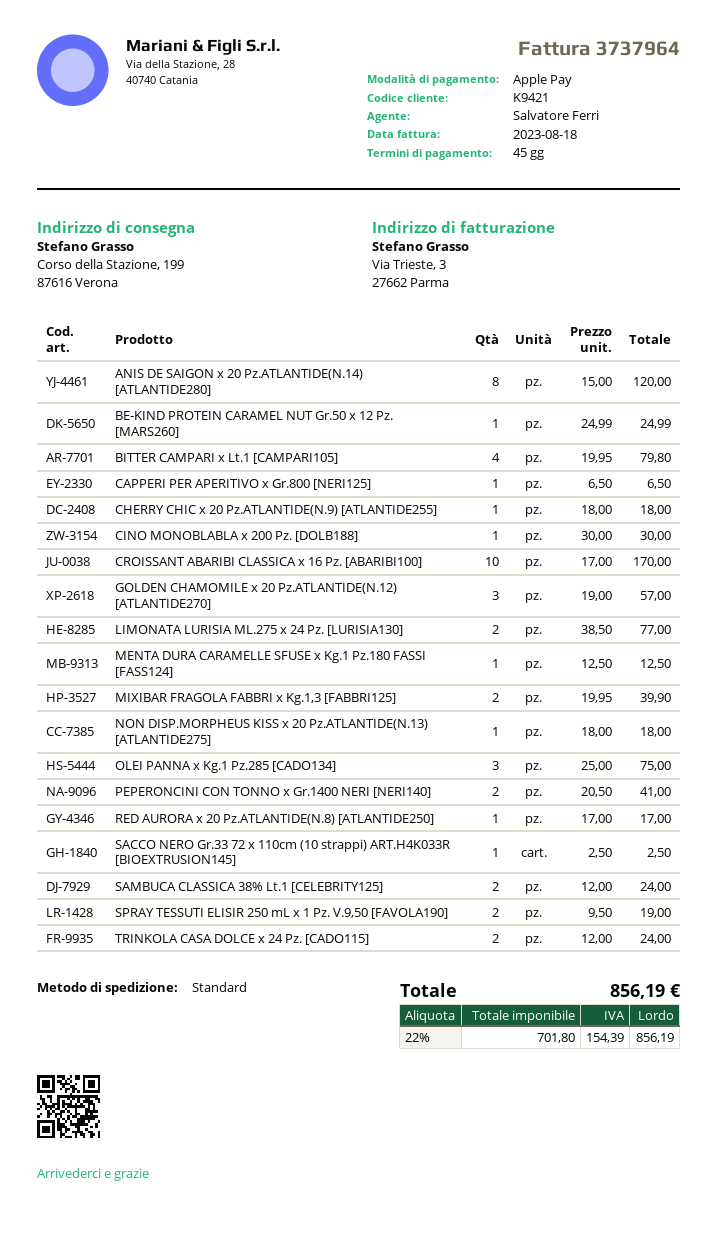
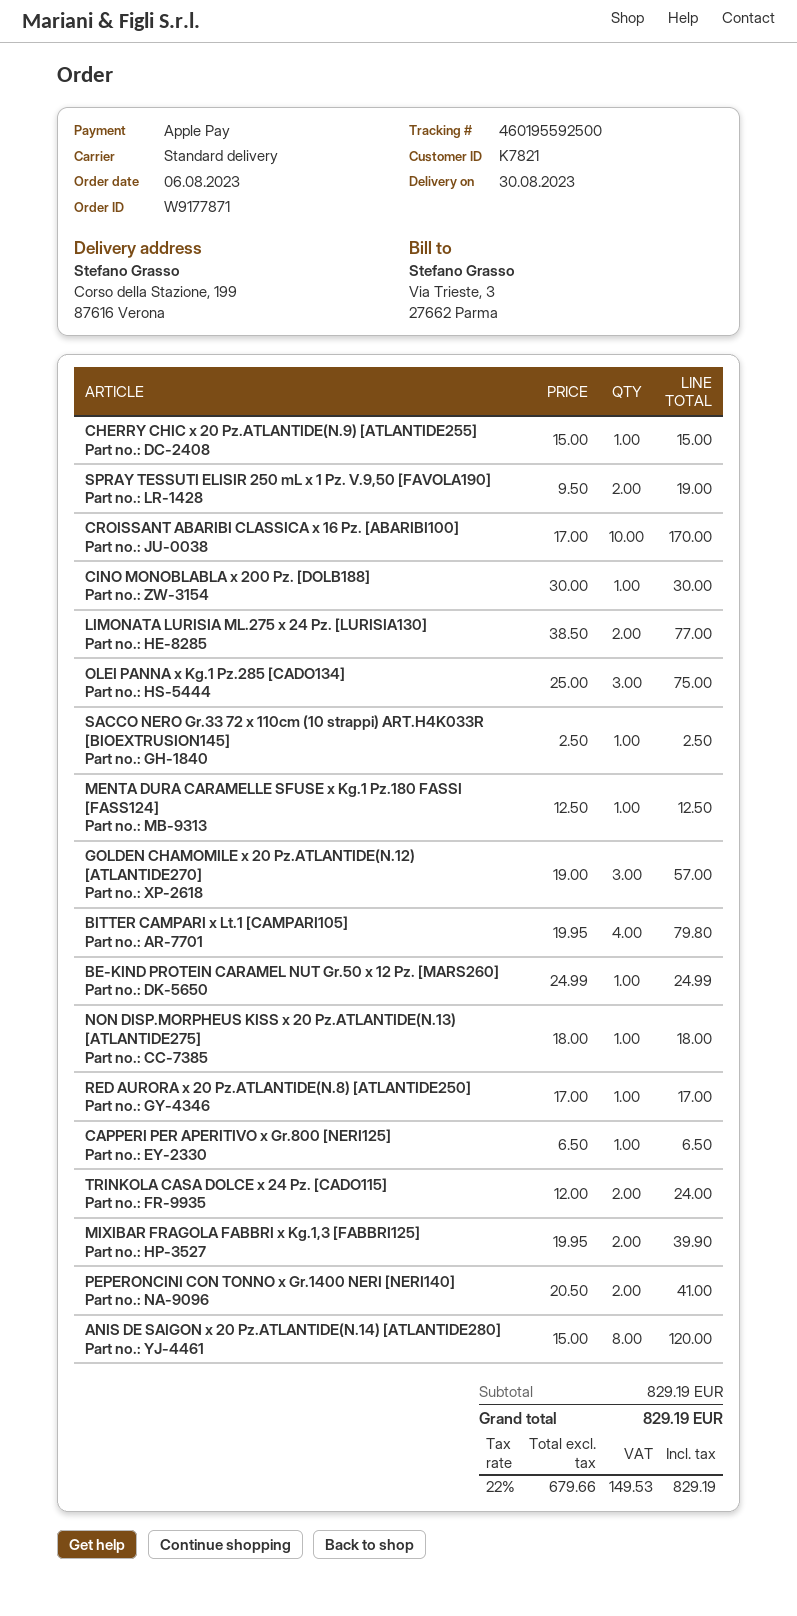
customer number: K9421 -> K7821
CHERRY CHIC x 20 Pz.ATLANTIDE(N.9) [ATLANTIDE255]: 1 x 18.00 = 18.00 -> 1 x 15.00 = 15.00
SAMBUCA CLASSICA 38% Lt.1 [CELEBRITY125]: 2 x 12.00 = 24.00 -> none
net: 701.80 -> 679.66
tax: 22% = 154.39 -> 22% = 149.53
total: 856.19 -> 829.19

